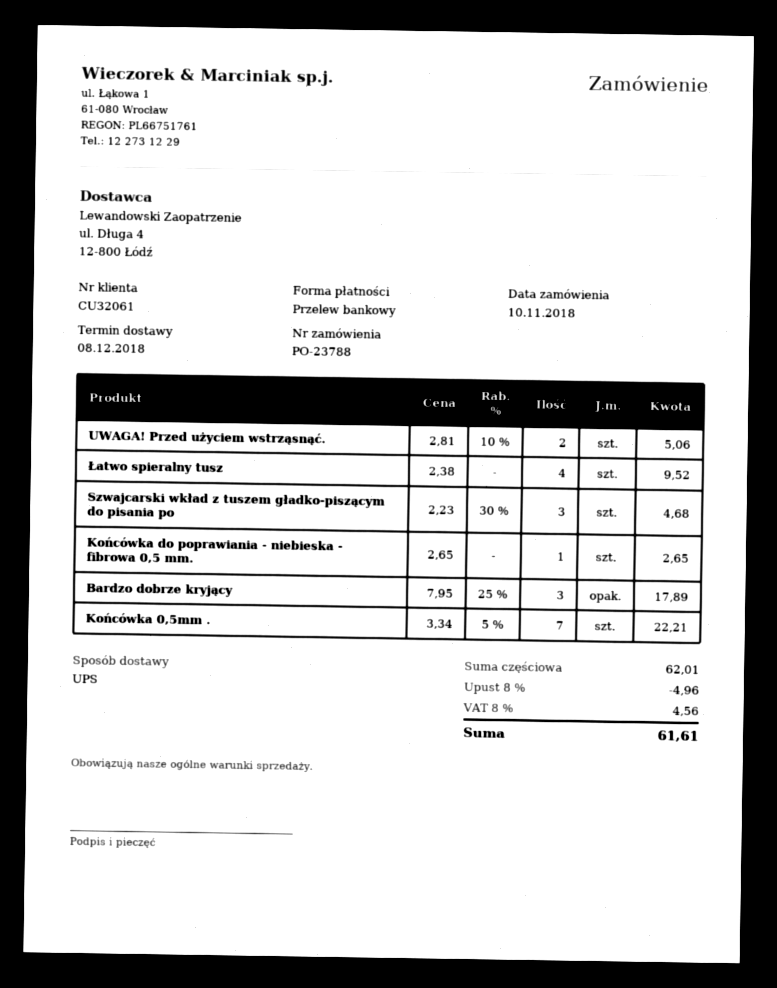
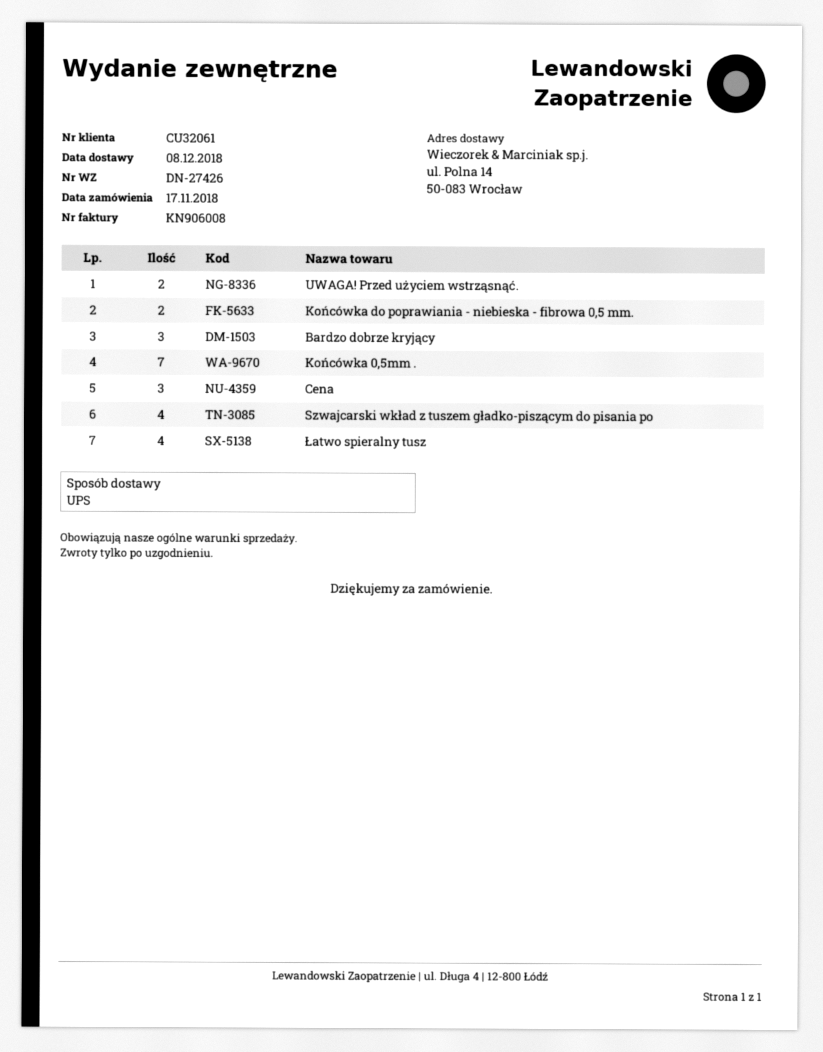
order date: 2018-11-10 -> 2018-11-17
Szwajcarski wkład z tuszem gładko-piszącym do pisania po: 3 -> 4
Końcówka do poprawiania - niebieska - fibrowa 0,5 mm.: 1 -> 2
Cena: none -> 3

